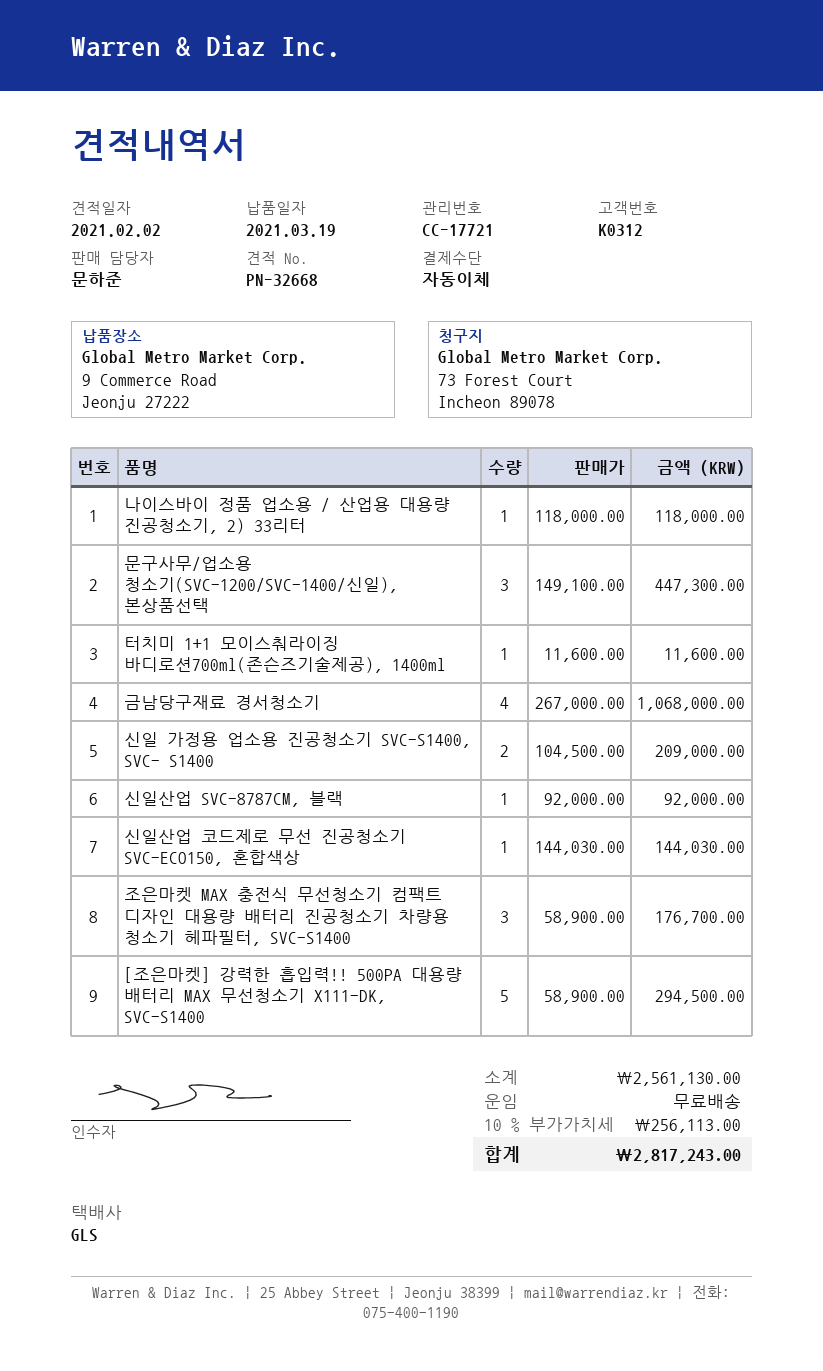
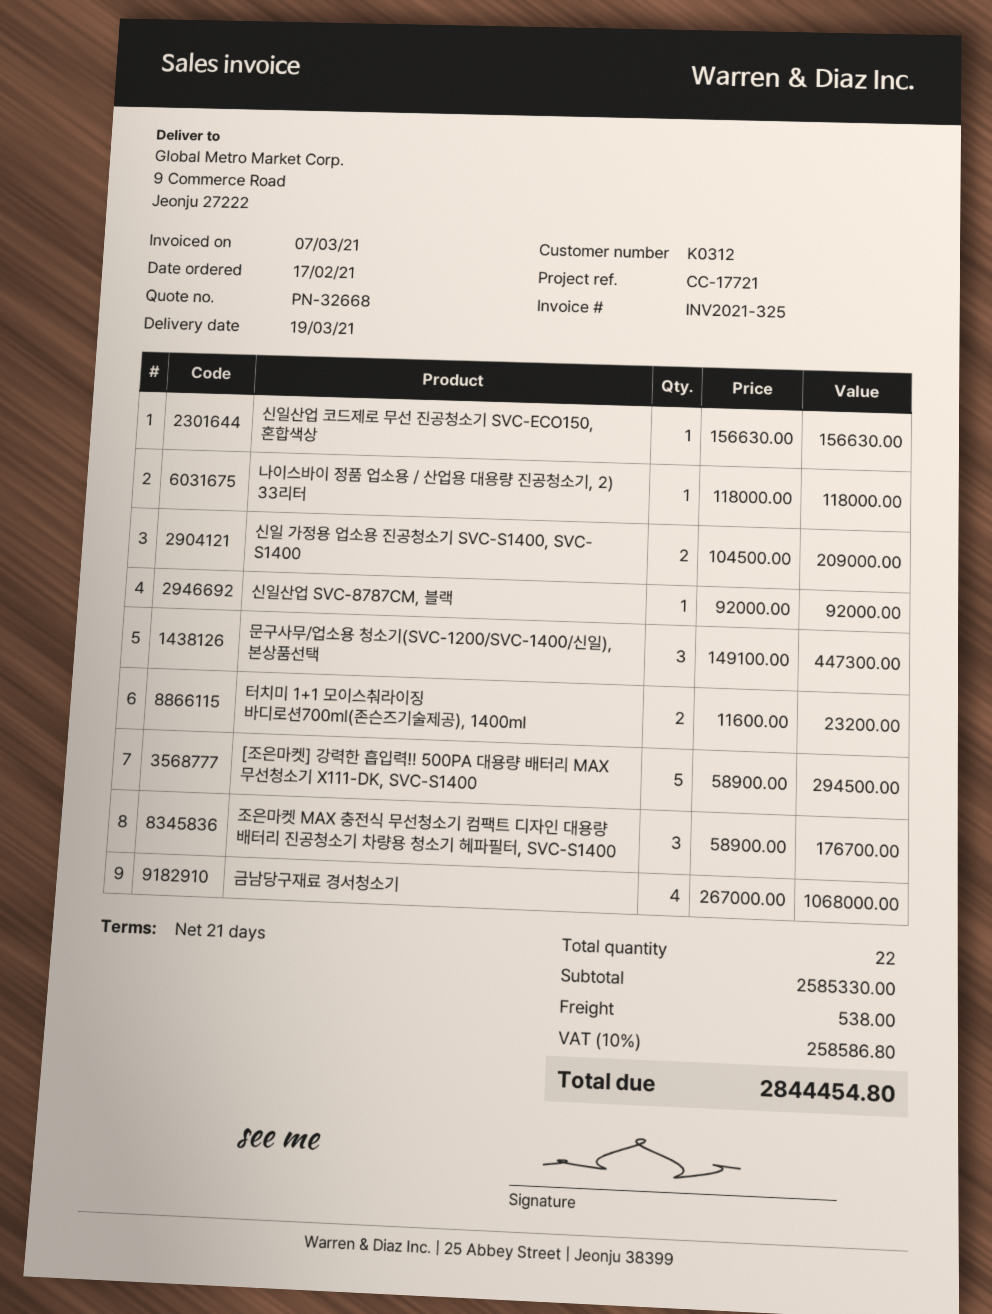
터치미 1+1 모이스춰라이징 바디로션700ml(존슨즈기술제공), 1400ml: 1 x 11600.00 = 11600.00 -> 2 x 11600.00 = 23200.00
신일산업 코드제로 무선 진공청소기 SVC-ECO150, 혼합색상: 1 x 144030.00 = 144030.00 -> 1 x 156630.00 = 156630.00
subtotal: 2561130.00 -> 2585330.00
shipping: 0.00 -> 538.00
tax: 10% = 256113.00 -> 10% = 258586.80
total: 2817243.00 -> 2844454.80

